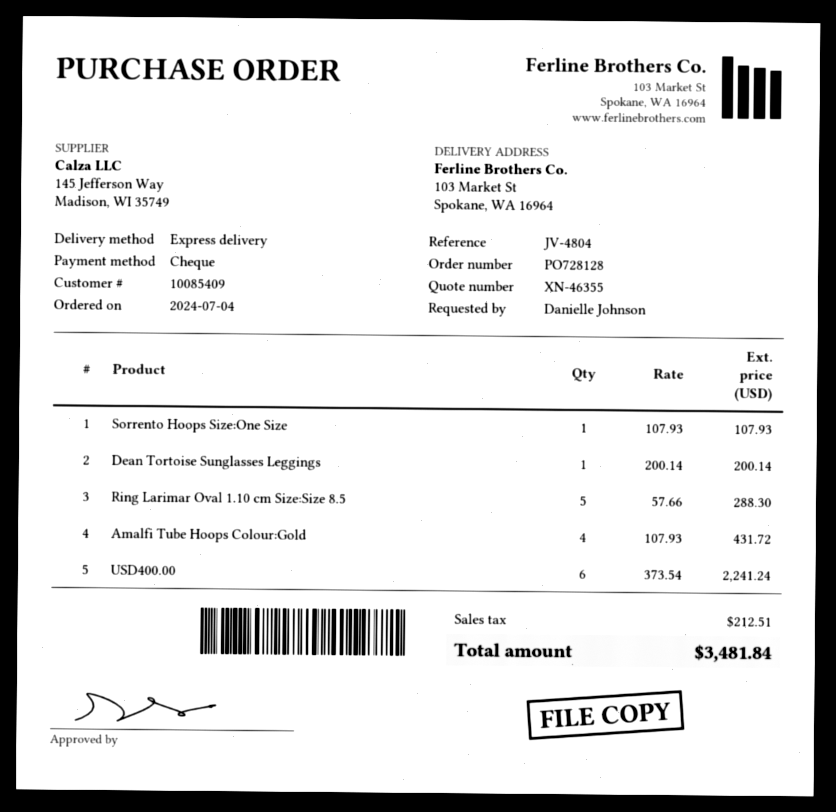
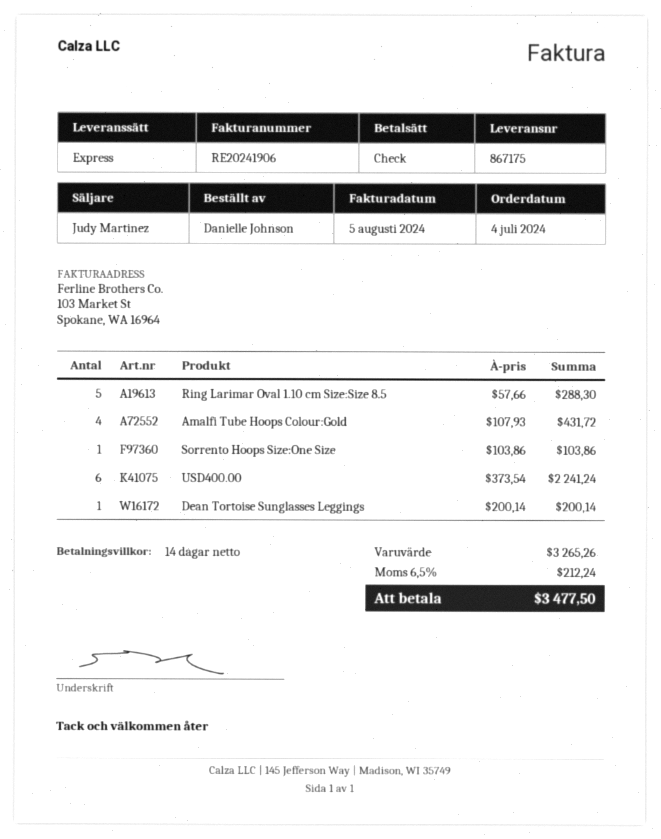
Sorrento Hoops Size:One Size: 1 x 107.93 = 107.93 -> 1 x 103.86 = 103.86
tax: 212.51 -> 212.24
total: 3481.84 -> 3477.50

